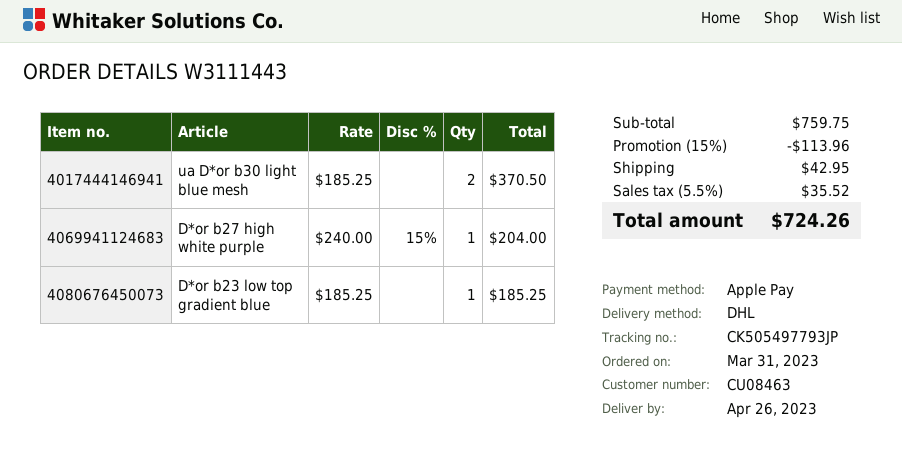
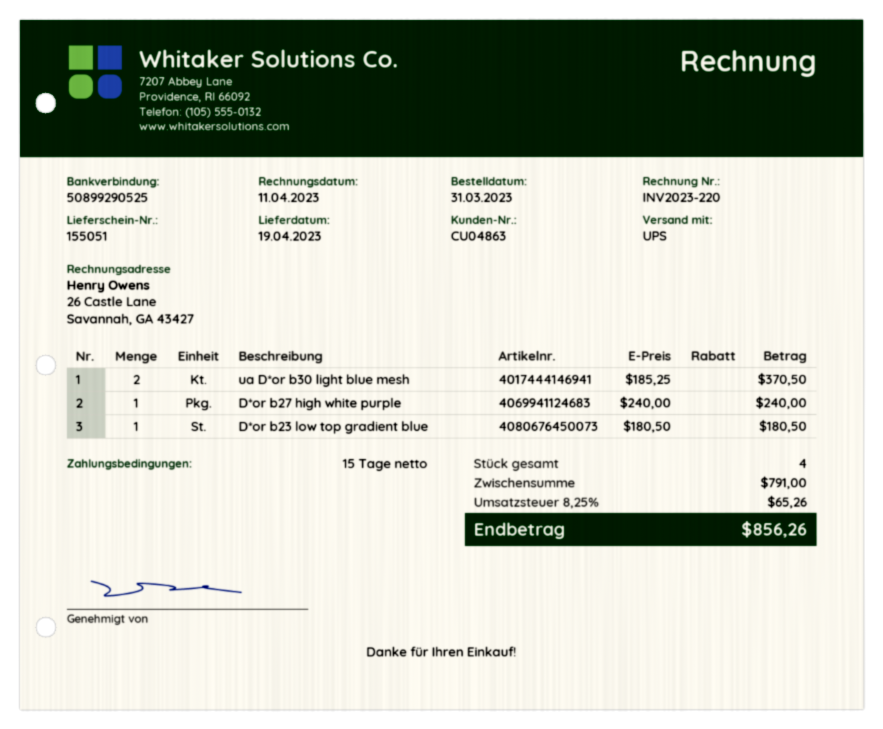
delivery date: 2023-04-26 -> 2023-04-19
customer number: CU08463 -> CU04863
shipping method: DHL -> UPS
D*or b27 high white purple: 1 x 240.00 - 15% = 204.00 -> 1 x 240.00 = 240.00
D*or b23 low top gradient blue: 1 x 185.25 = 185.25 -> 1 x 180.50 = 180.50
subtotal: 759.75 -> 791.00
discount: 15% = 113.96 -> none
shipping: 42.95 -> none
tax: 5.5% = 35.52 -> 8.25% = 65.26
total: 724.26 -> 856.26

